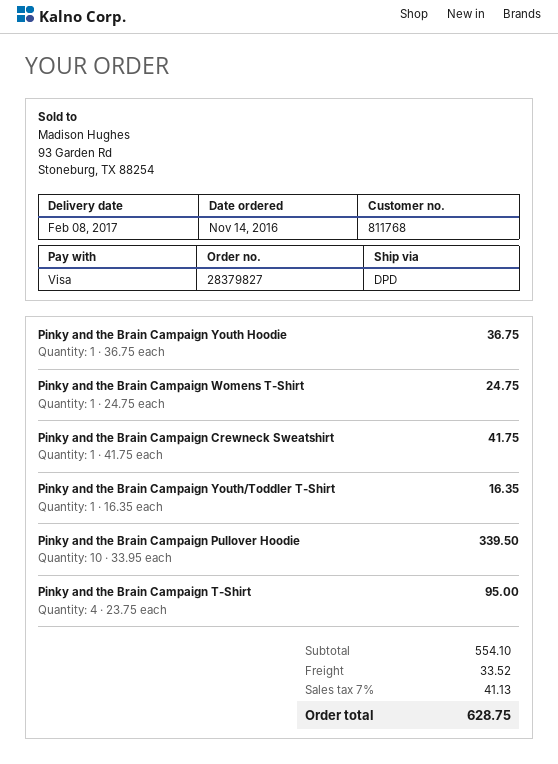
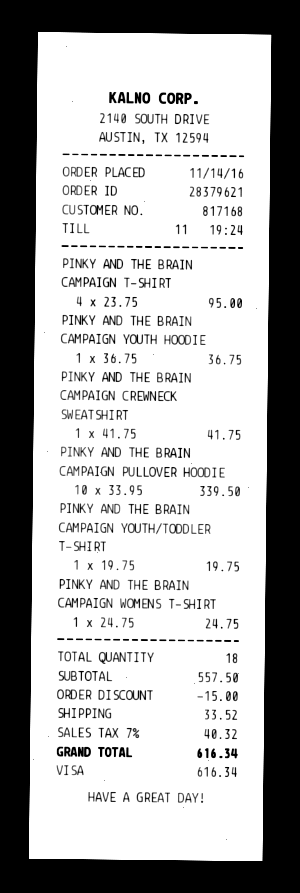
order number: 28379827 -> 28379621
customer number: 811768 -> 817168
Pinky and the Brain Campaign Youth/Toddler T-Shirt: 1 x 16.35 = 16.35 -> 1 x 19.75 = 19.75
subtotal: 554.10 -> 557.50
discount: none -> 15.00
tax: 7% = 41.13 -> 7% = 40.32
total: 628.75 -> 616.34

